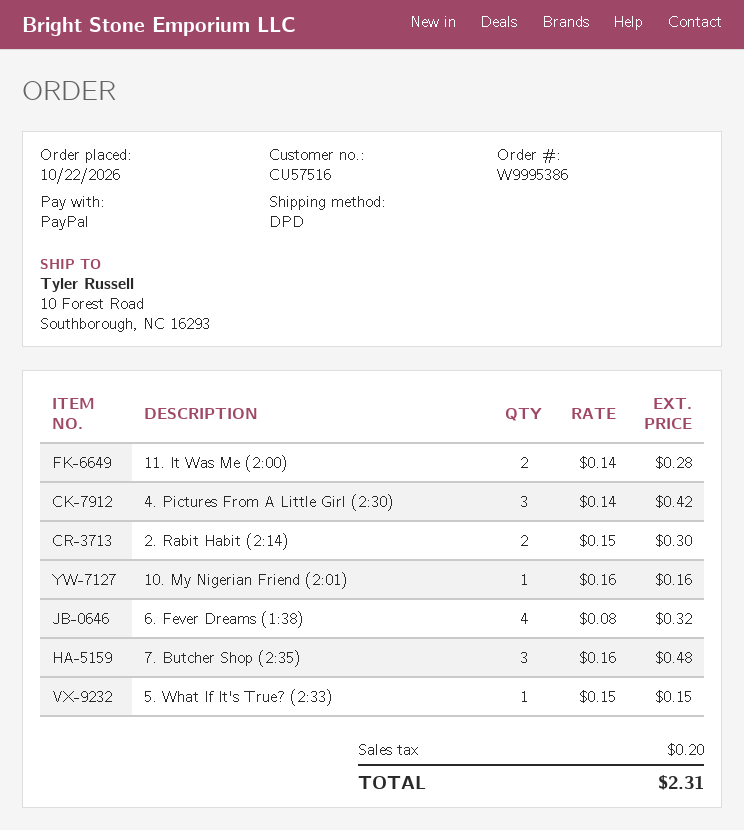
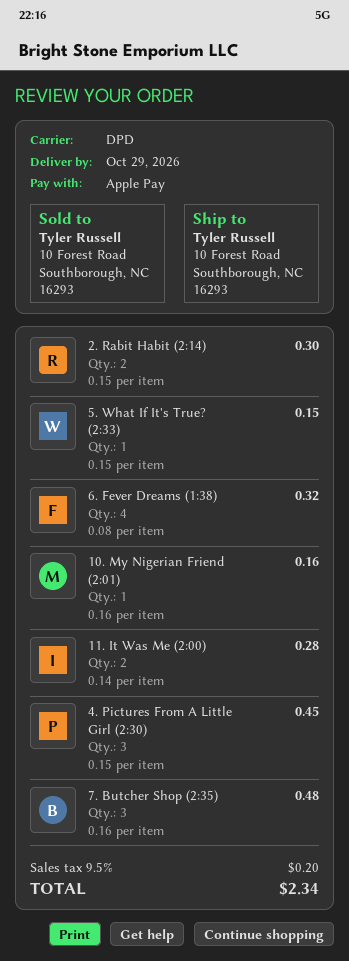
payment method: PayPal -> Apple Pay
4. Pictures From A Little Girl (2:30): 3 x 0.14 = 0.42 -> 3 x 0.15 = 0.45
total: 2.31 -> 2.34

